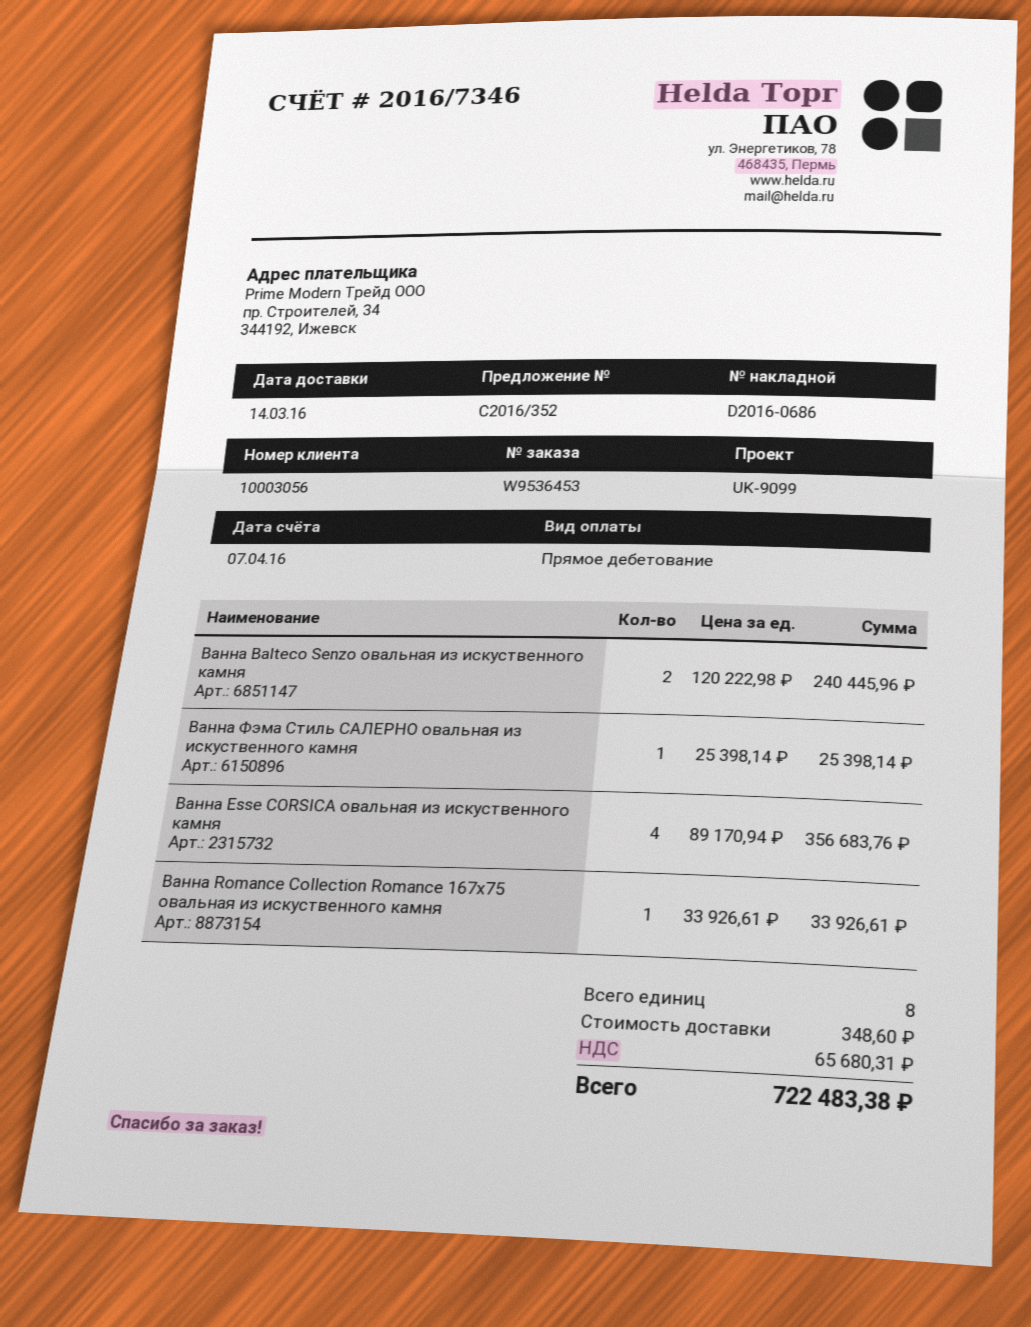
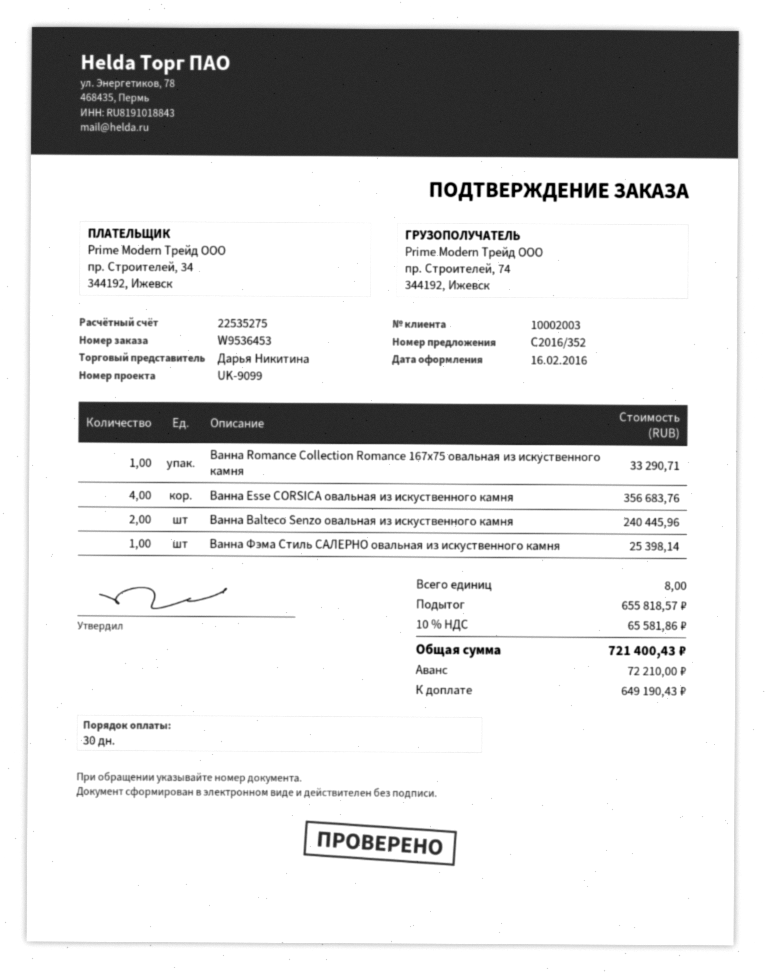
customer number: 10003056 -> 10002003
Ванна Romance Collection Romance 167х75 овальная из искуственного камня: 1 for 33926.61 -> 1 for 33290.71
shipping: 348.60 -> none
tax: 65680.31 -> 65581.86
total: 722483.38 -> 721400.43

